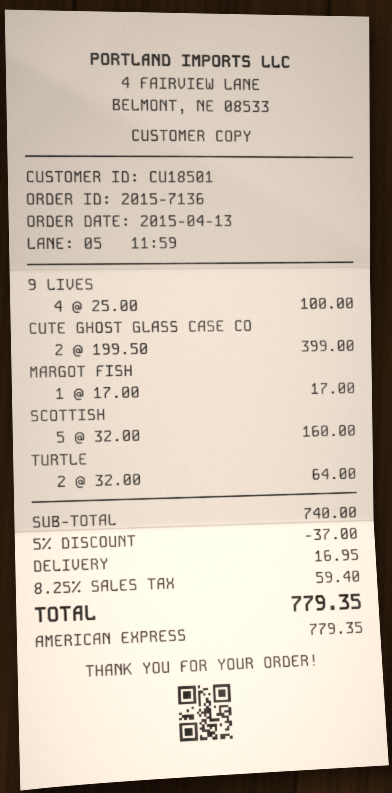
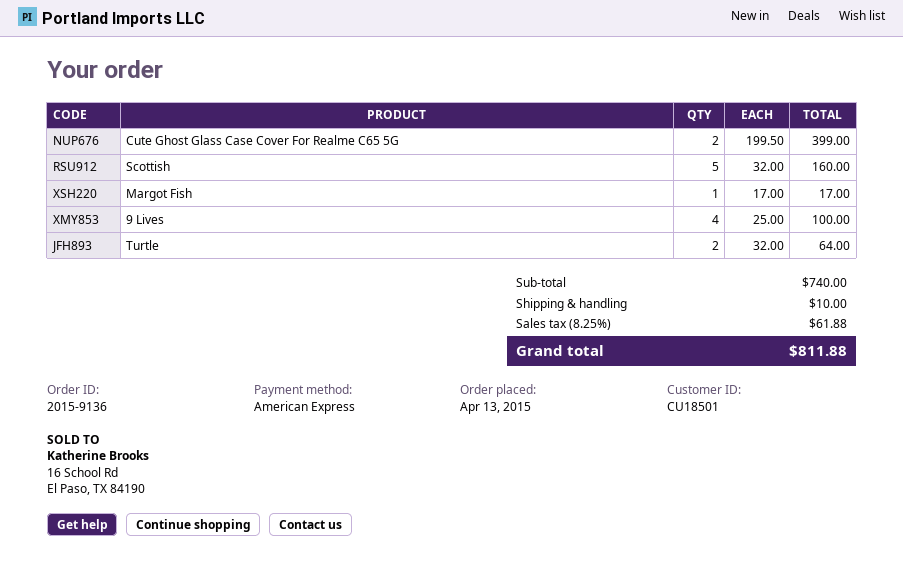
order number: 2015-7136 -> 2015-9136
discount: 5% = 37.00 -> none
shipping: 16.95 -> 10.00
tax: 8.25% = 59.40 -> 8.25% = 61.88
total: 779.35 -> 811.88

